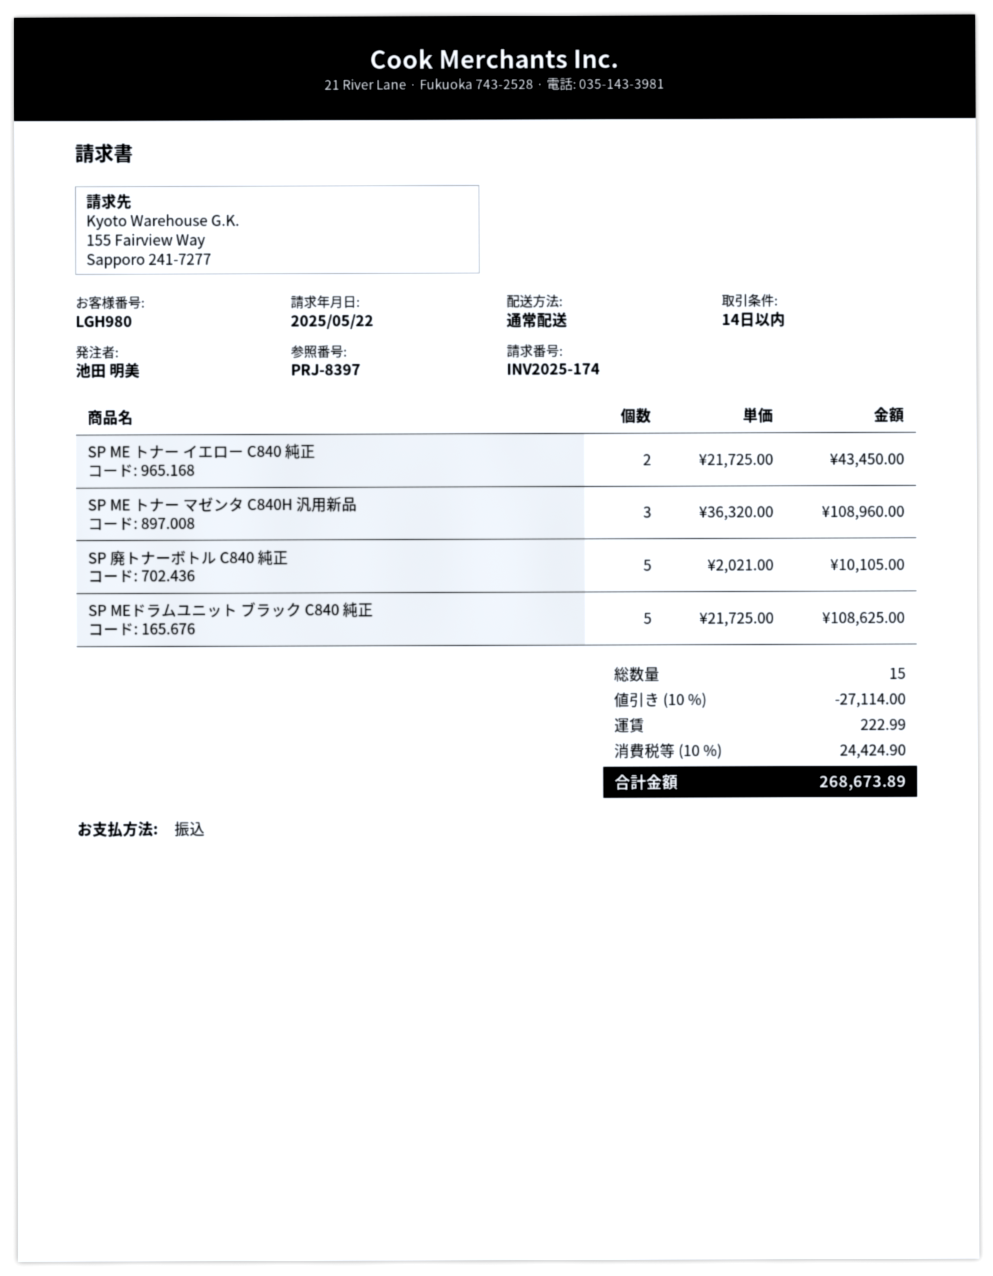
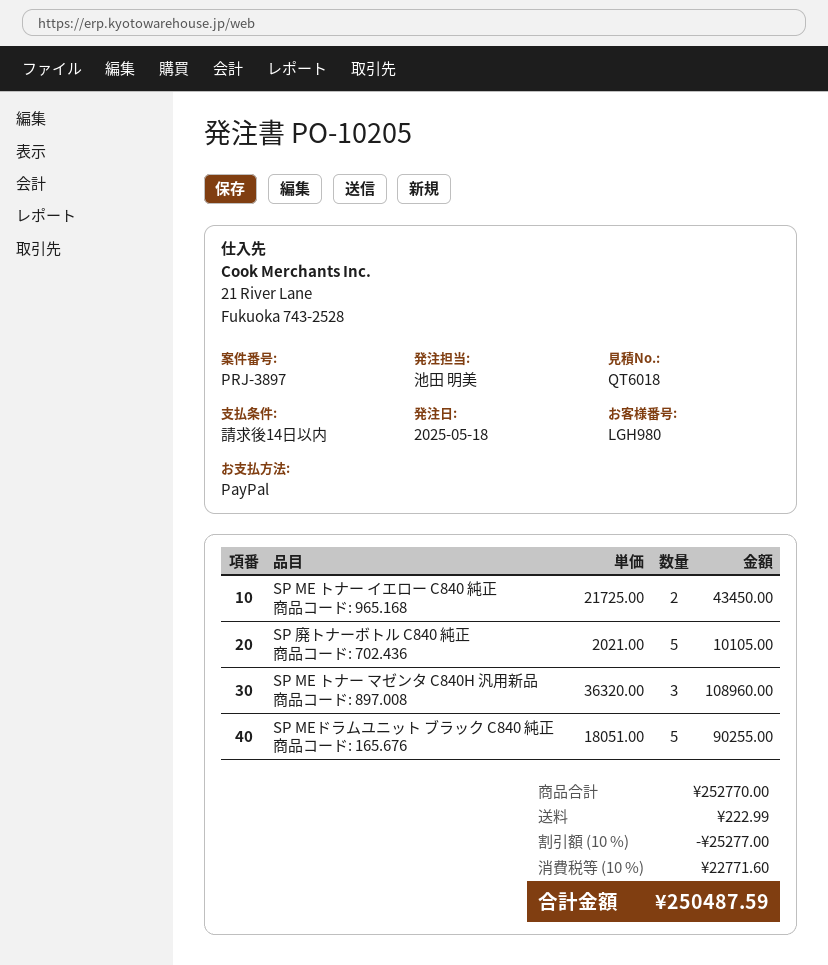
reference: PRJ-8397 -> PRJ-3897
payment method: bank transfer -> PayPal
SP MEドラムユニット ブラック C840 純正: 5 x 21725.00 = 108625.00 -> 5 x 18051.00 = 90255.00
discount: 10% = 27114.00 -> 10% = 25277.00
tax: 10% = 24424.90 -> 10% = 22771.60
total: 268673.89 -> 250487.59

